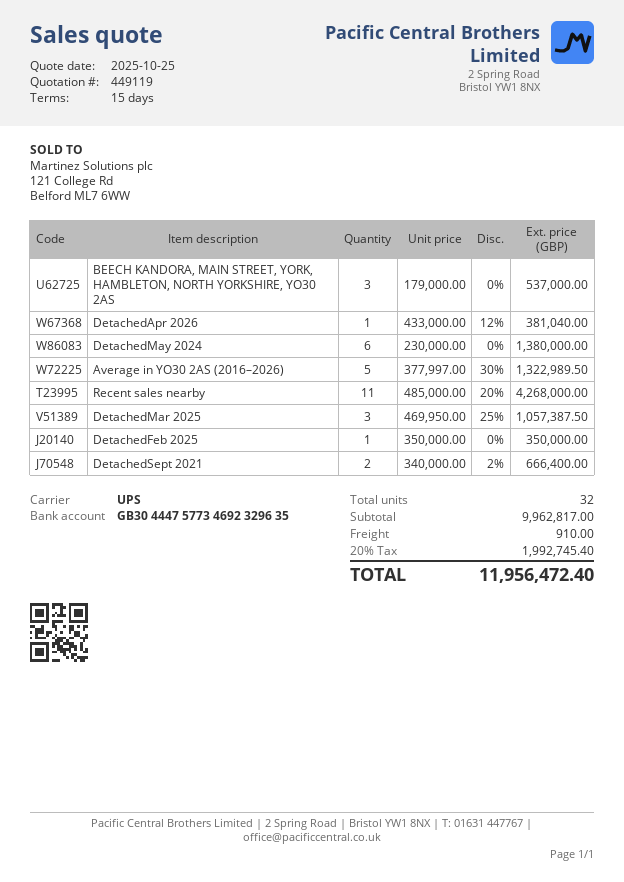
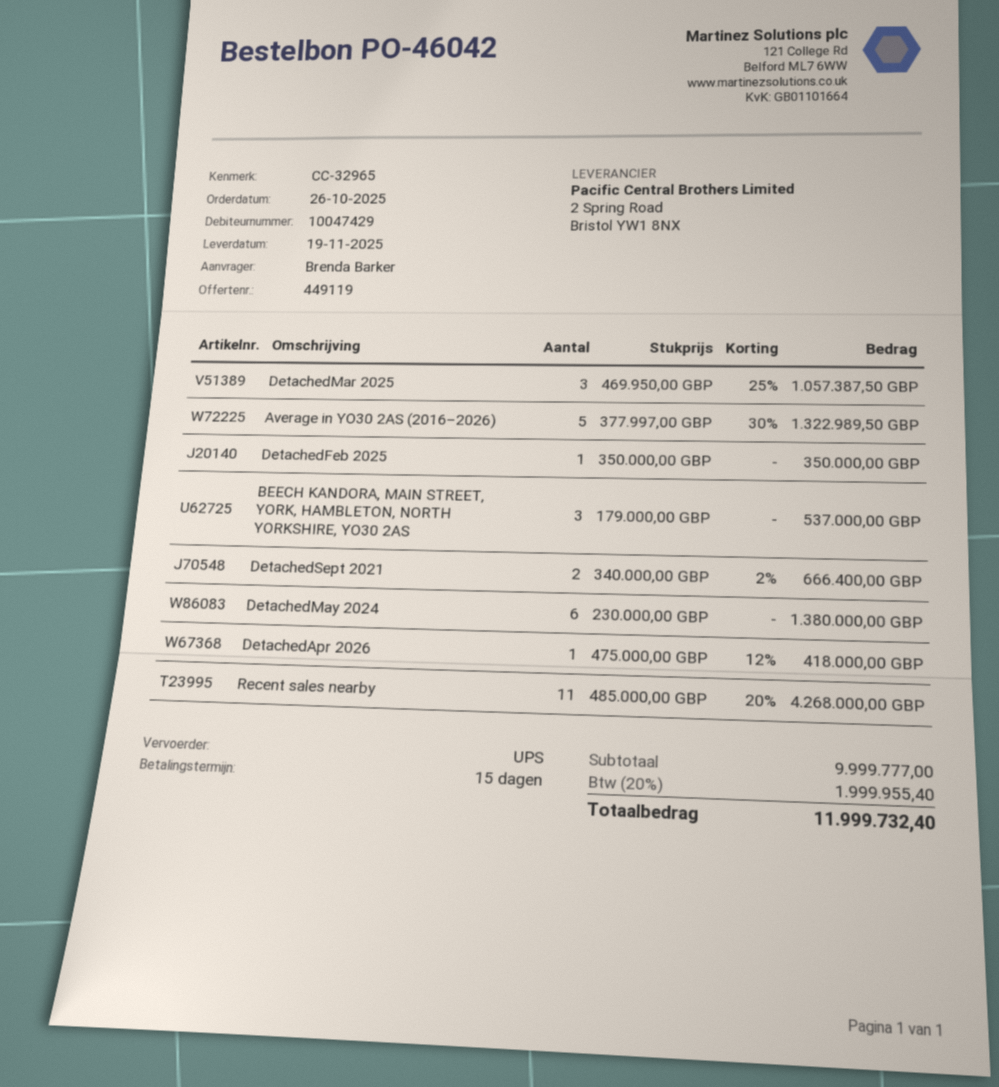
DetachedApr 2026: 1 x 433000.00 - 12% = 381040.00 -> 1 x 475000.00 - 12% = 418000.00
subtotal: 9962817.00 -> 9999777.00
shipping: 910.00 -> none
tax: 20% = 1992745.40 -> 20% = 1999955.40
total: 11956472.40 -> 11999732.40

